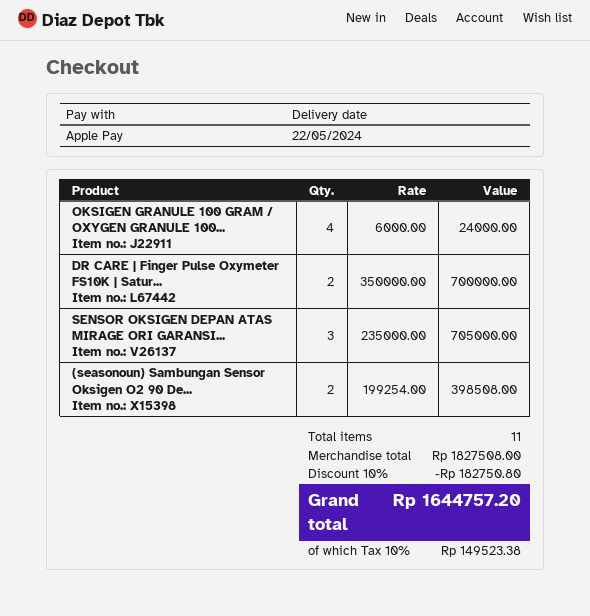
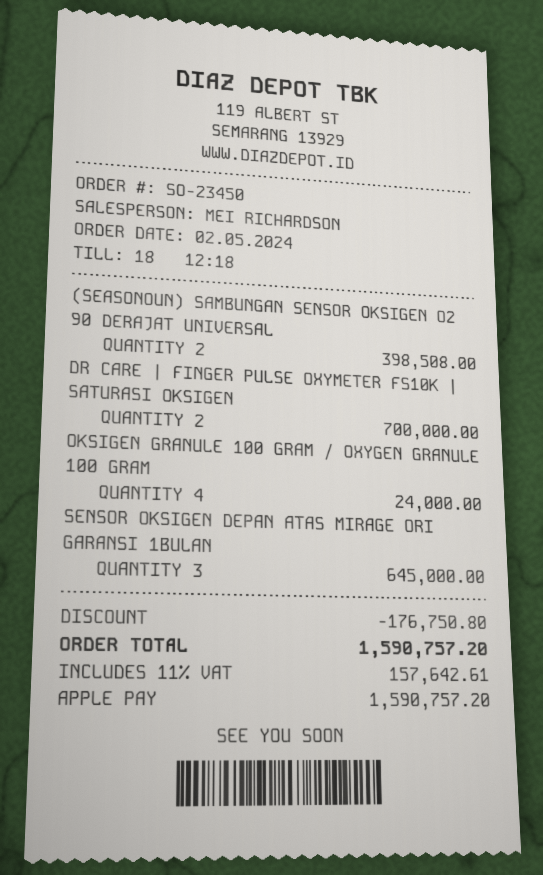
SENSOR OKSIGEN DEPAN ATAS MIRAGE ORI GARANSI...: 3 for 705000.00 -> 3 for 645000.00
discount: 182750.80 -> 176750.80
tax: 10% = 149523.38 -> 11% = 157642.61
total: 1644757.20 -> 1590757.20

